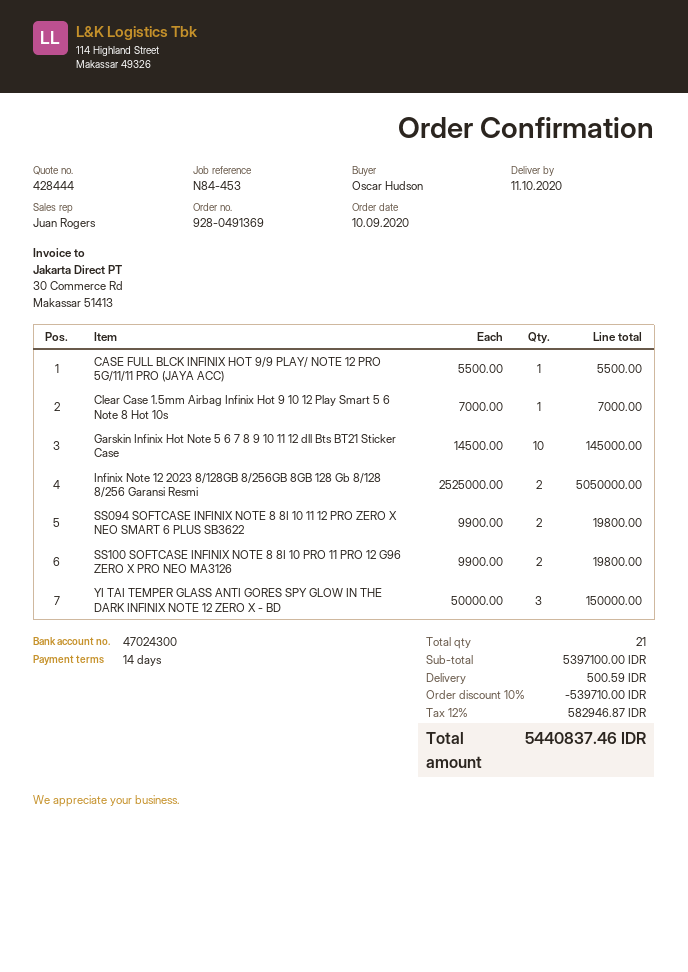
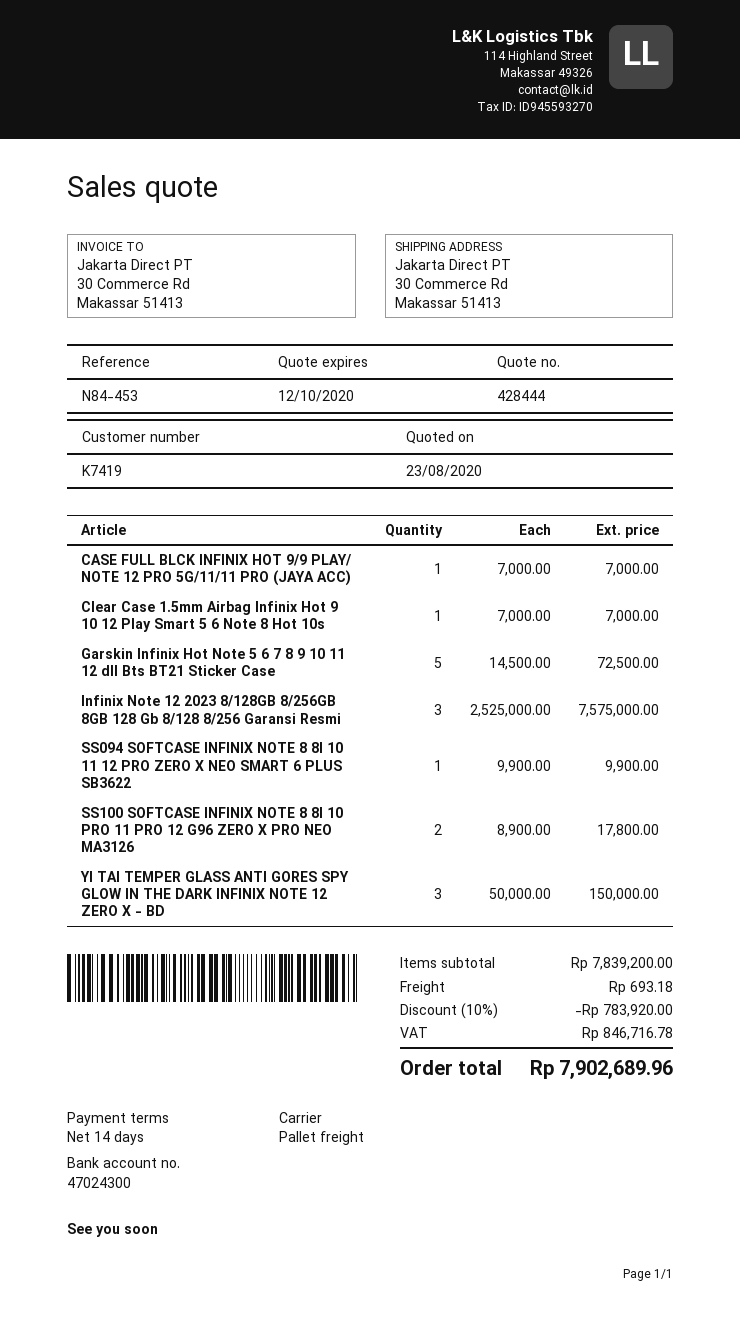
CASE FULL BLCK INFINIX HOT 9/9 PLAY/ NOTE 12 PRO 5G/11/11 PRO (JAYA ACC): 1 x 5500.00 = 5500.00 -> 1 x 7000.00 = 7000.00
Garskin Infinix Hot Note 5 6 7 8 9 10 11 12 dll Bts BT21 Sticker Case: 10 x 14500.00 = 145000.00 -> 5 x 14500.00 = 72500.00
Infinix Note 12 2023 8/128GB 8/256GB 8GB 128 Gb 8/128 8/256 Garansi Resmi: 2 x 2525000.00 = 5050000.00 -> 3 x 2525000.00 = 7575000.00
SS094 SOFTCASE INFINIX NOTE 8 8I 10 11 12 PRO ZERO X NEO SMART 6 PLUS SB3622: 2 x 9900.00 = 19800.00 -> 1 x 9900.00 = 9900.00
SS100 SOFTCASE INFINIX NOTE 8 8I 10 PRO 11 PRO 12 G96 ZERO X PRO NEO MA3126: 2 x 9900.00 = 19800.00 -> 2 x 8900.00 = 17800.00
subtotal: 5397100.00 -> 7839200.00
discount: 10% = 539710.00 -> 10% = 783920.00
shipping: 500.59 -> 693.18
tax: 582946.87 -> 846716.78
total: 5440837.46 -> 7902689.96

